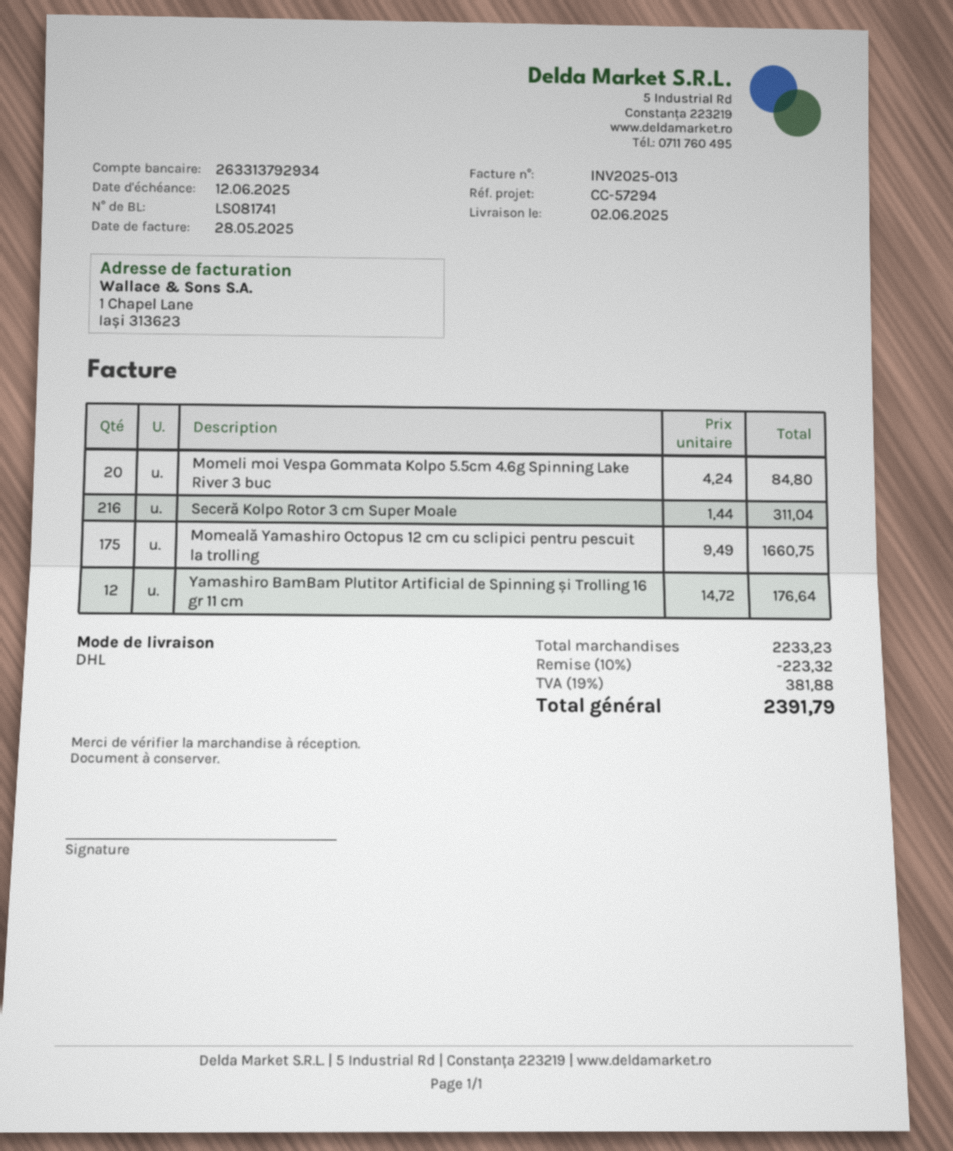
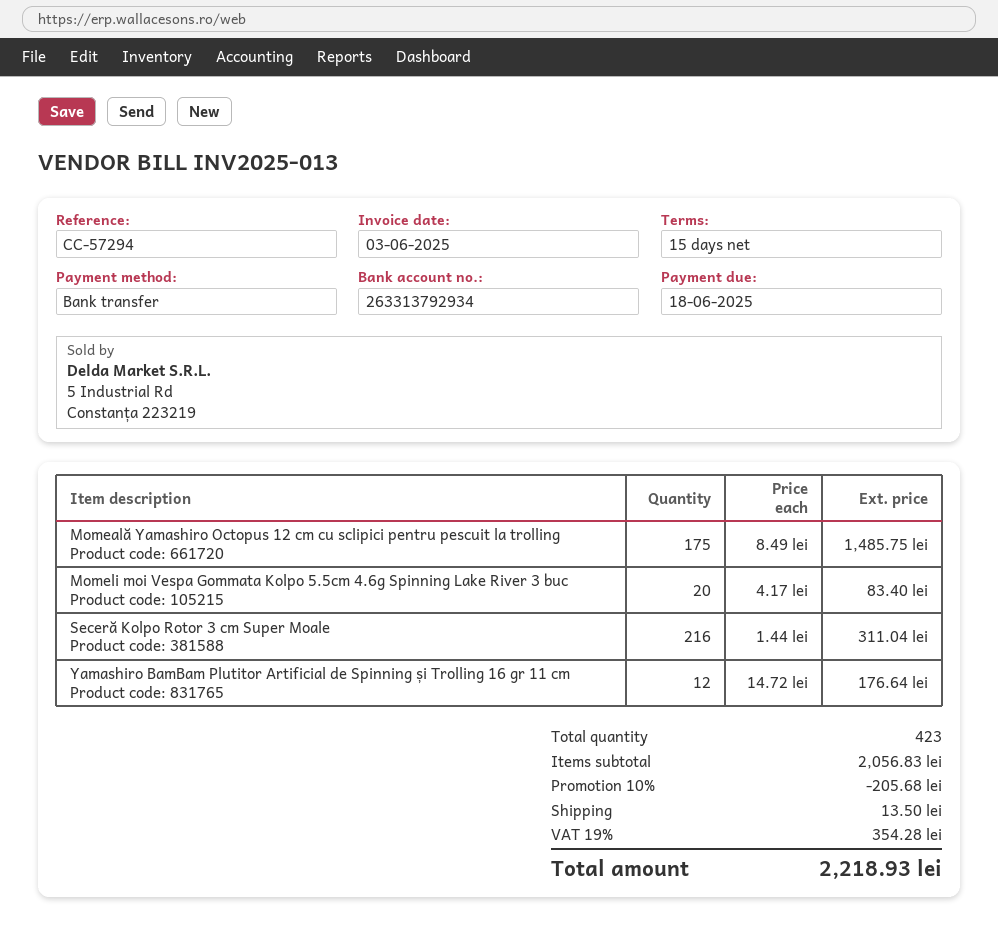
invoice date: 2025-05-28 -> 2025-06-03
due date: 2025-06-12 -> 2025-06-18
Momeli moi Vespa Gommata Kolpo 5.5cm 4.6g Spinning Lake River 3 buc: 20 x 4.24 = 84.80 -> 20 x 4.17 = 83.40
Momeală Yamashiro Octopus 12 cm cu sclipici pentru pescuit la trolling: 175 x 9.49 = 1660.75 -> 175 x 8.49 = 1485.75
subtotal: 2233.23 -> 2056.83
discount: 10% = 223.32 -> 10% = 205.68
shipping: none -> 13.50
tax: 19% = 381.88 -> 19% = 354.28
total: 2391.79 -> 2218.93

